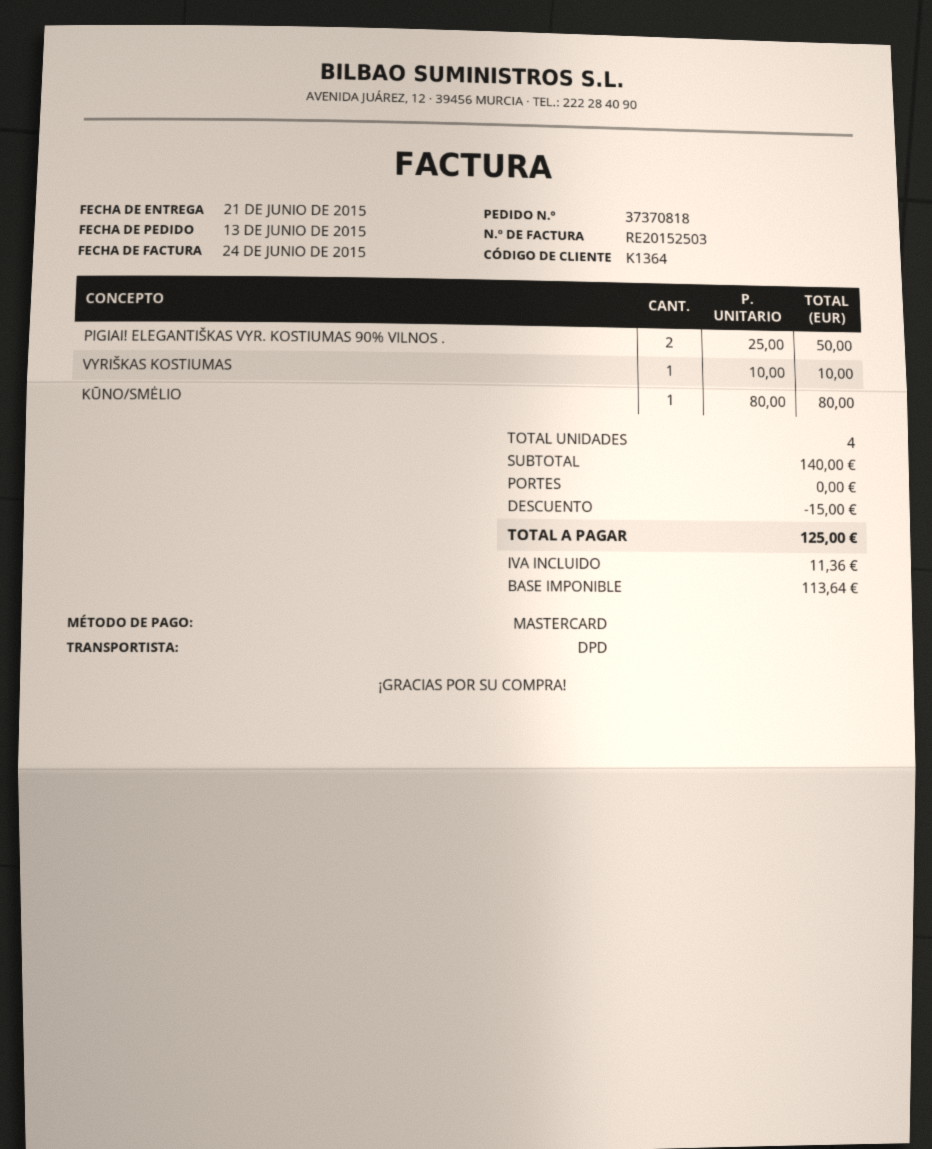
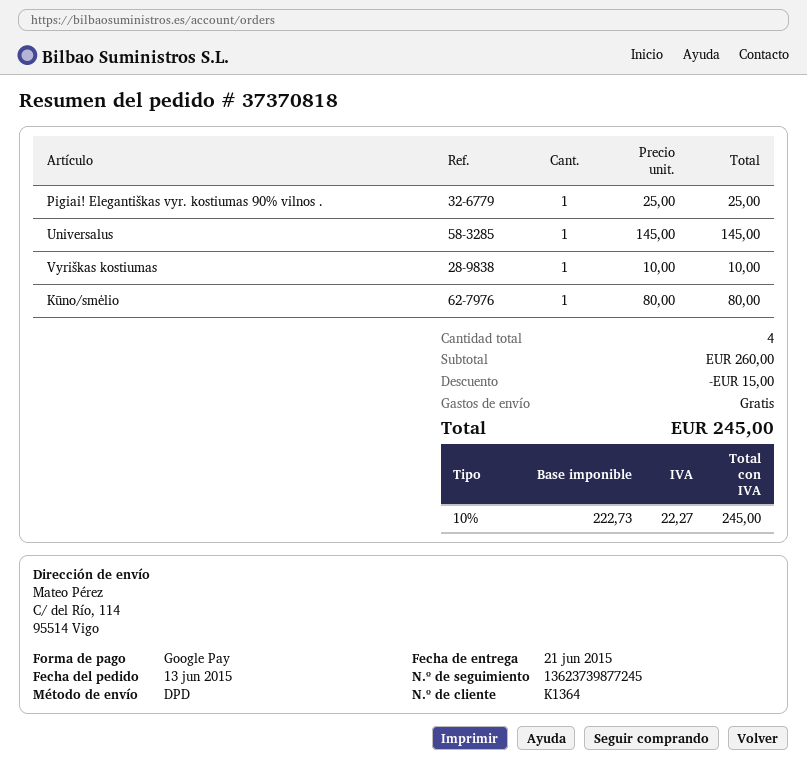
payment method: Mastercard -> Google Pay
PIGIAI! ELEGANTIŠKAS VYR. KOSTIUMAS 90% VILNOS .: 2 x 25.00 = 50.00 -> 1 x 25.00 = 25.00
Universalus: none -> 1 x 145.00 = 145.00
subtotal: 140.00 -> 260.00
net: 113.64 -> 222.73
tax: 11.36 -> 22.27
total: 125.00 -> 245.00

